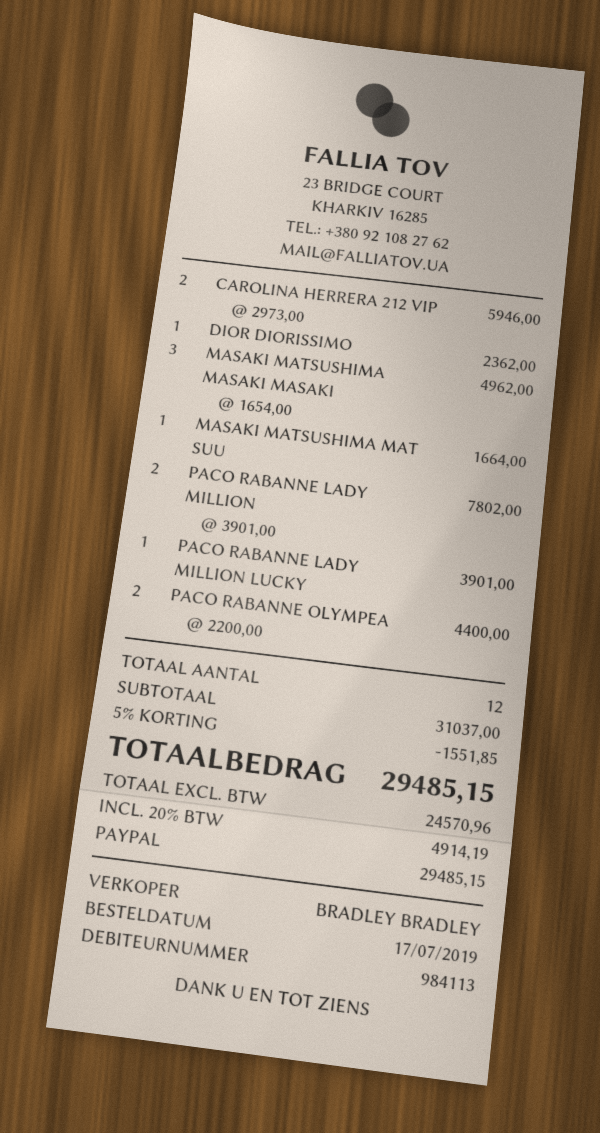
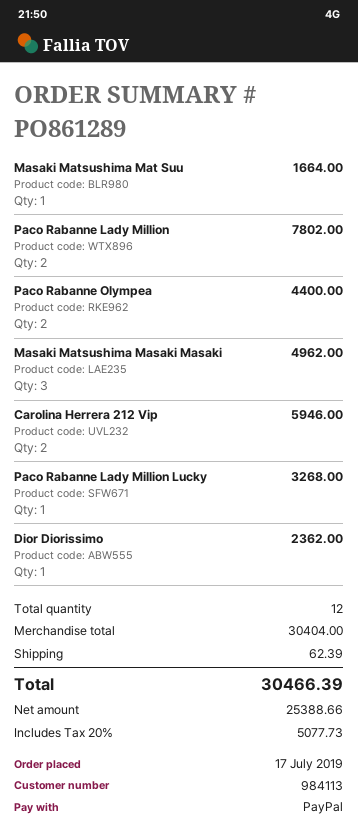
PACO RABANNE LADY MILLION LUCKY: 1 for 3901.00 -> 1 for 3268.00
subtotal: 31037.00 -> 30404.00
discount: 5% = 1551.85 -> none
shipping: none -> 62.39
net: 24570.96 -> 25388.66
tax: 20% = 4914.19 -> 20% = 5077.73
total: 29485.15 -> 30466.39

